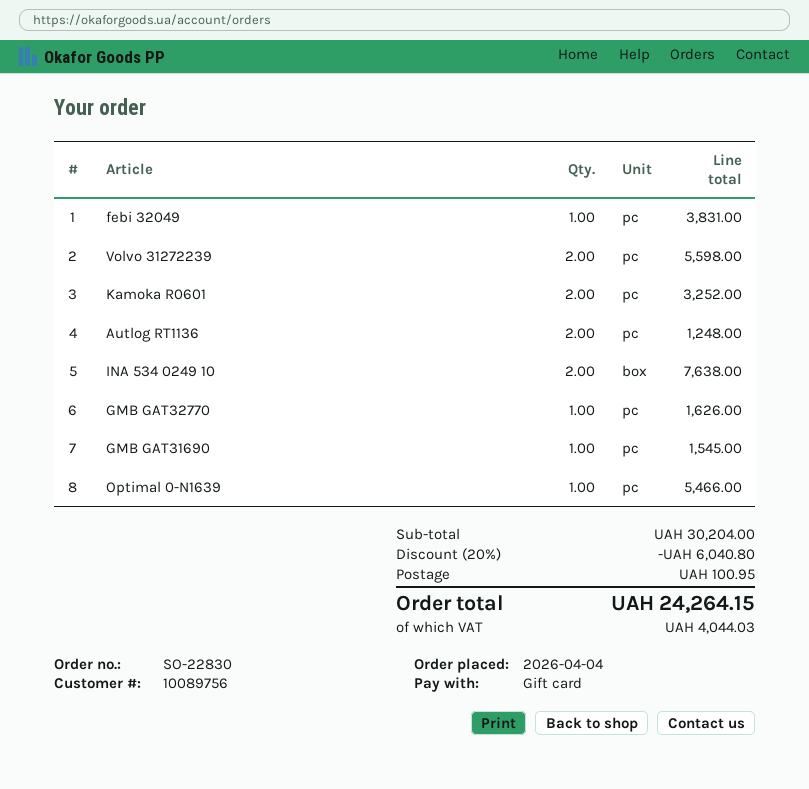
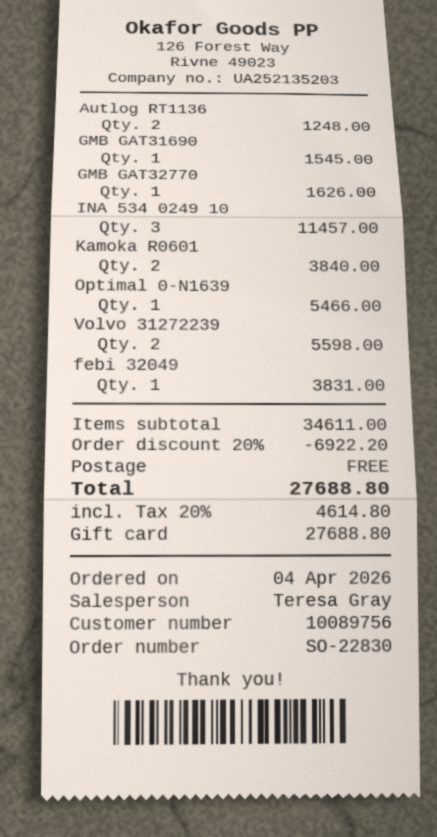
Kamoka R0601: 2 for 3252.00 -> 2 for 3840.00
INA 534 0249 10: 2 for 7638.00 -> 3 for 11457.00
subtotal: 30204.00 -> 34611.00
discount: 20% = 6040.80 -> 20% = 6922.20
shipping: 100.95 -> 0.00
tax: 4044.03 -> 4614.80
total: 24264.15 -> 27688.80

